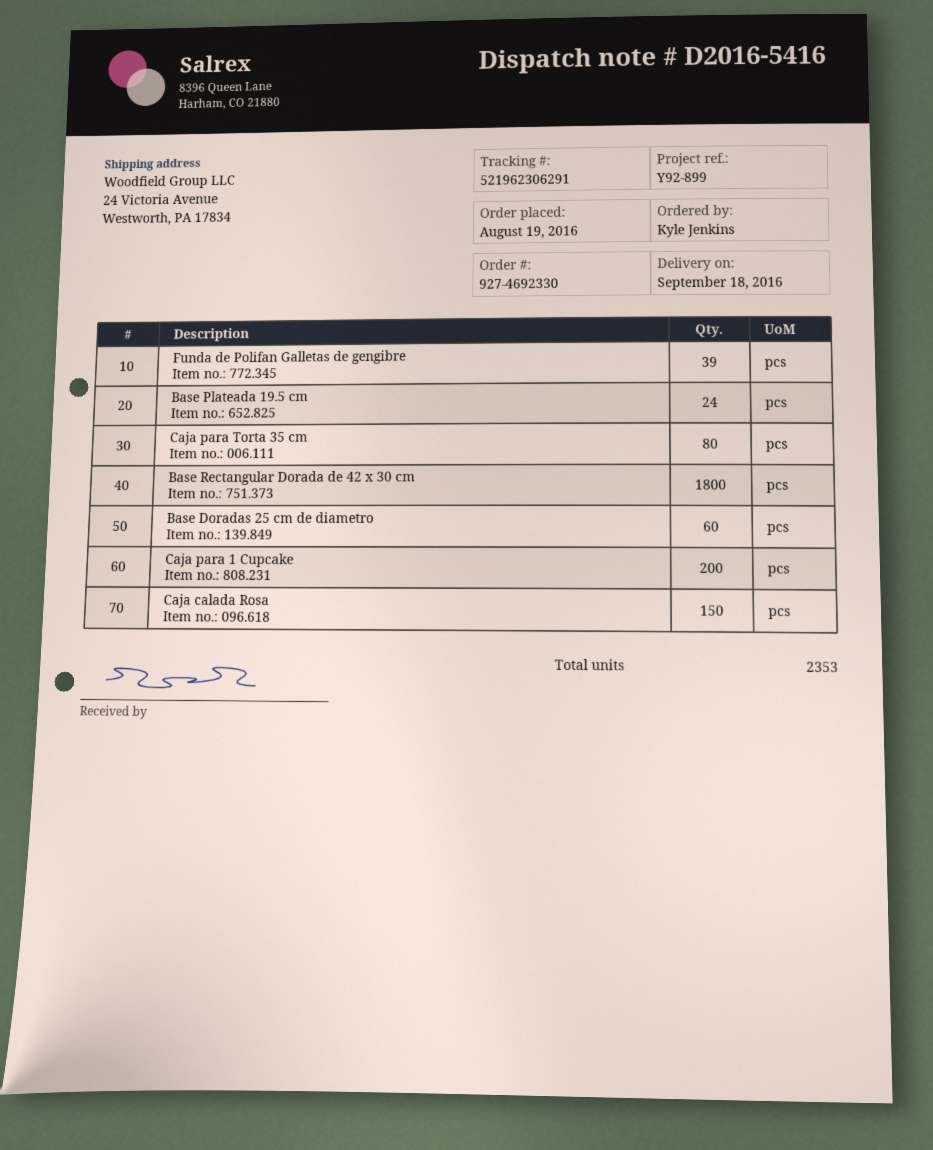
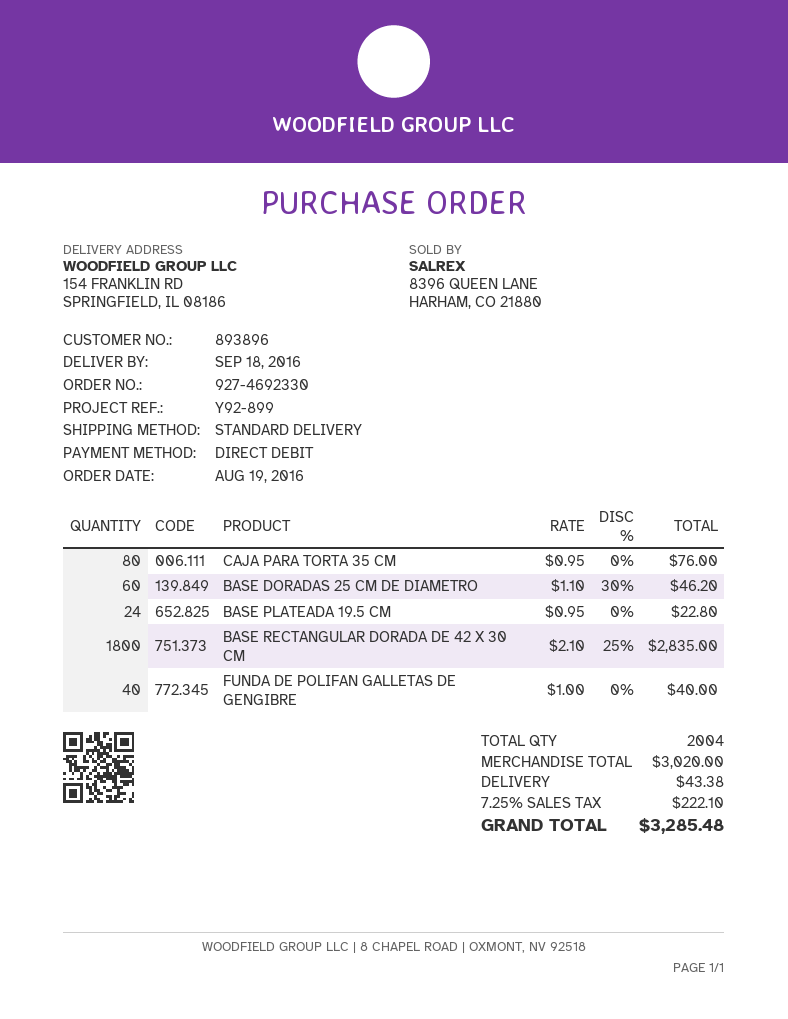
ship to: 24 Victoria Avenue, Westworth, PA 17834 -> 154 FRANKLIN RD, SPRINGFIELD, IL 08186
Funda de Polifan Galletas de gengibre: 39 -> 40
Caja para 1 Cupcake: 200 -> none
Caja calada Rosa: 150 -> none
total quantity: 2353 -> 2004

